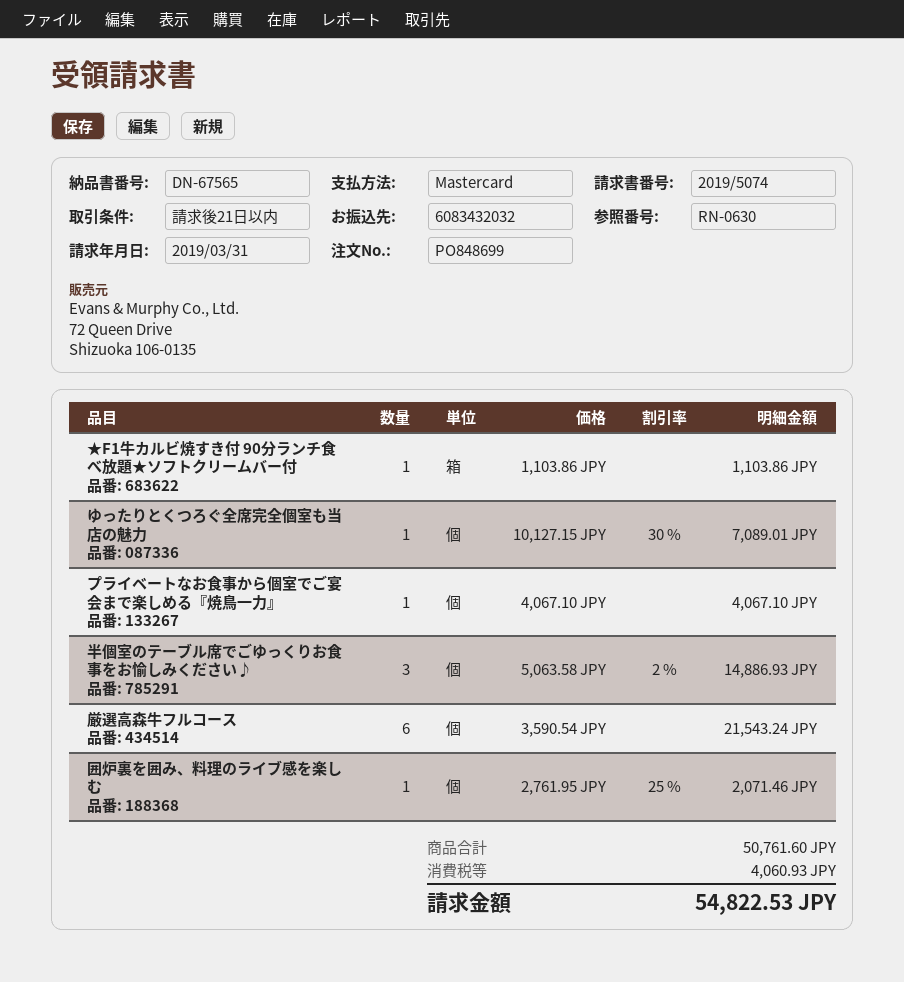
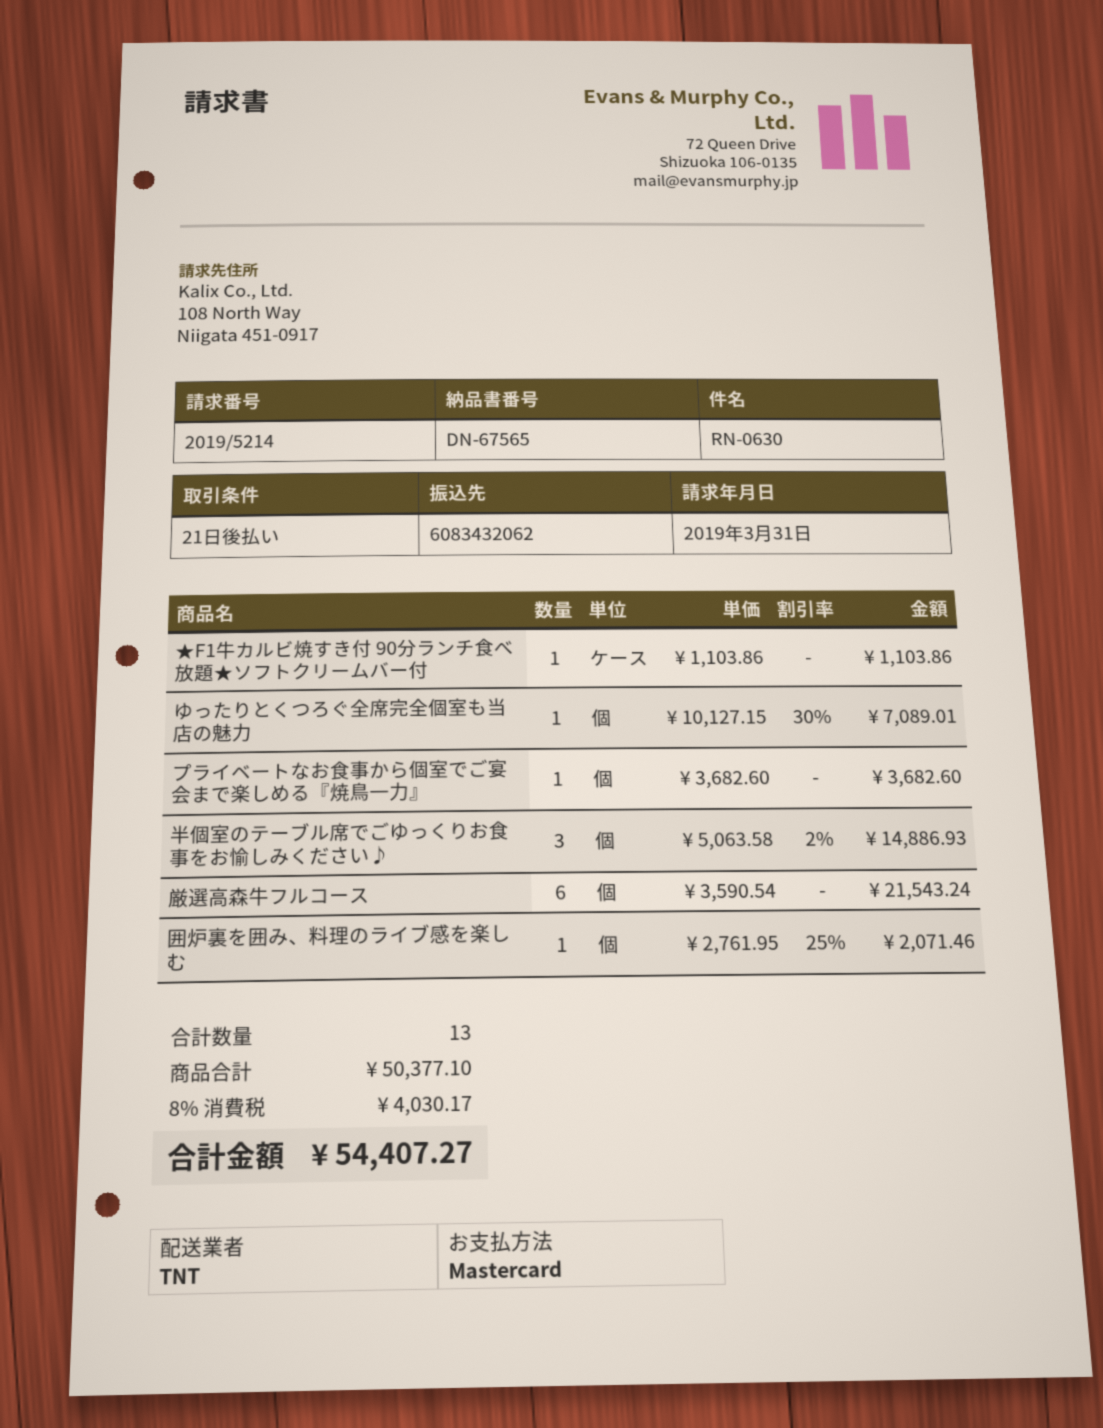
invoice number: 2019/5074 -> 2019/5214
bank account: 6083432032 -> 6083432062
プライベートなお食事から個室でご宴会まで楽しめる『焼鳥一力』: 1 x 4067.10 = 4067.10 -> 1 x 3682.60 = 3682.60
subtotal: 50761.60 -> 50377.10
tax: 4060.93 -> 4030.17
total: 54822.53 -> 54407.27

